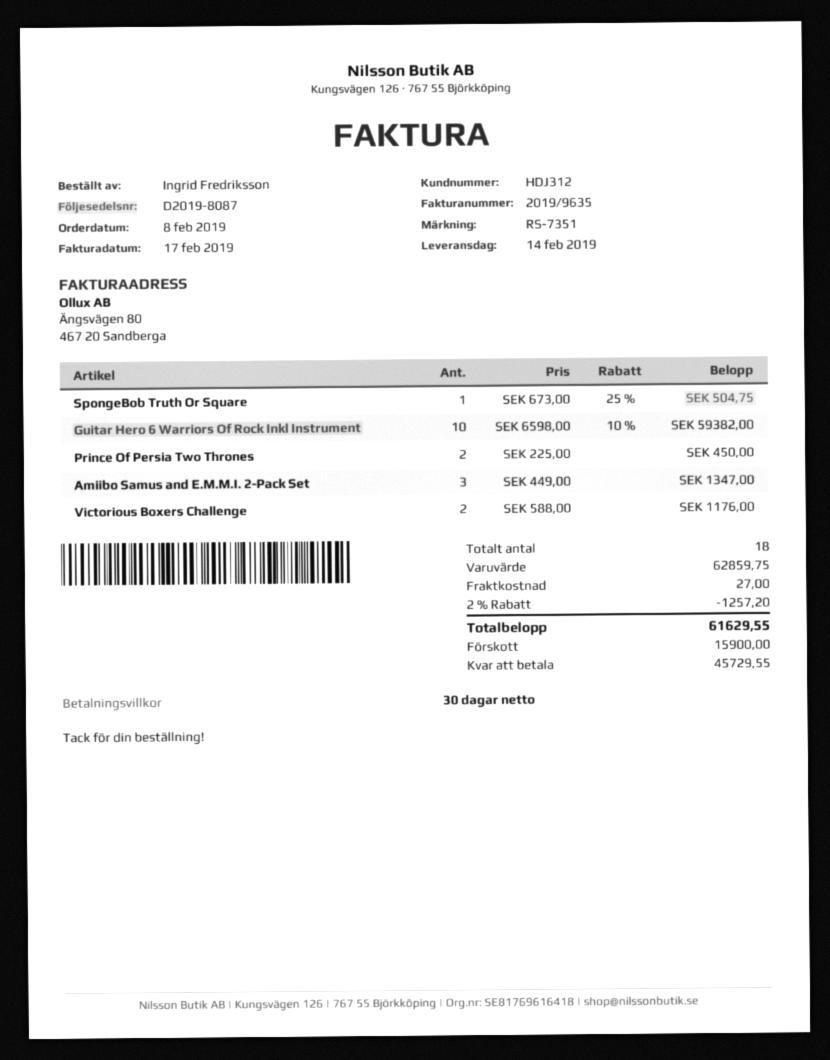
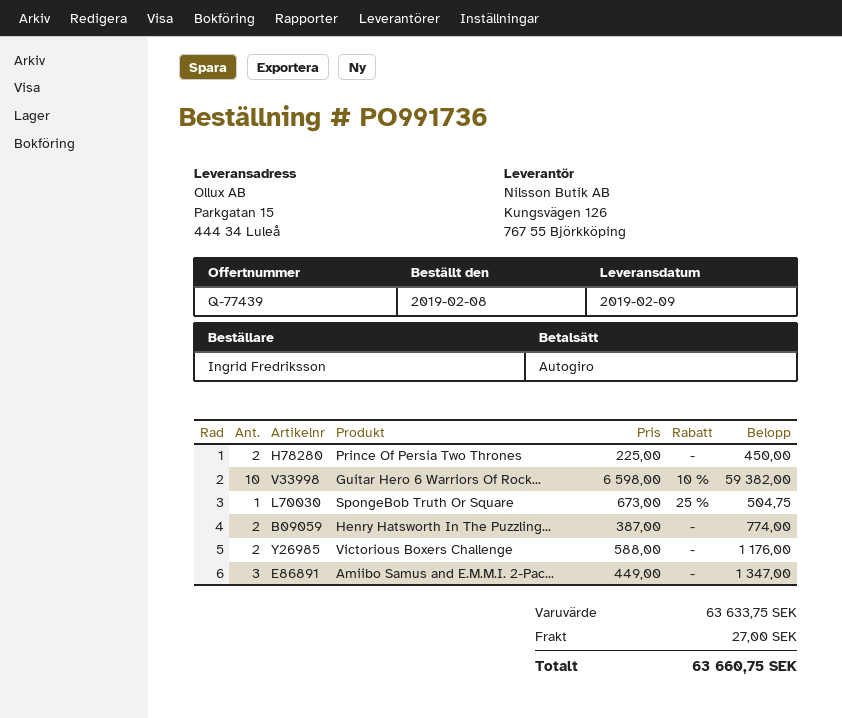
delivery date: 2019-02-14 -> 2019-02-09
Henry Hatsworth In The Puzzling...: none -> 2 x 387.00 = 774.00
subtotal: 62859.75 -> 63633.75
discount: 2% = 1257.20 -> none
total: 61629.55 -> 63660.75

